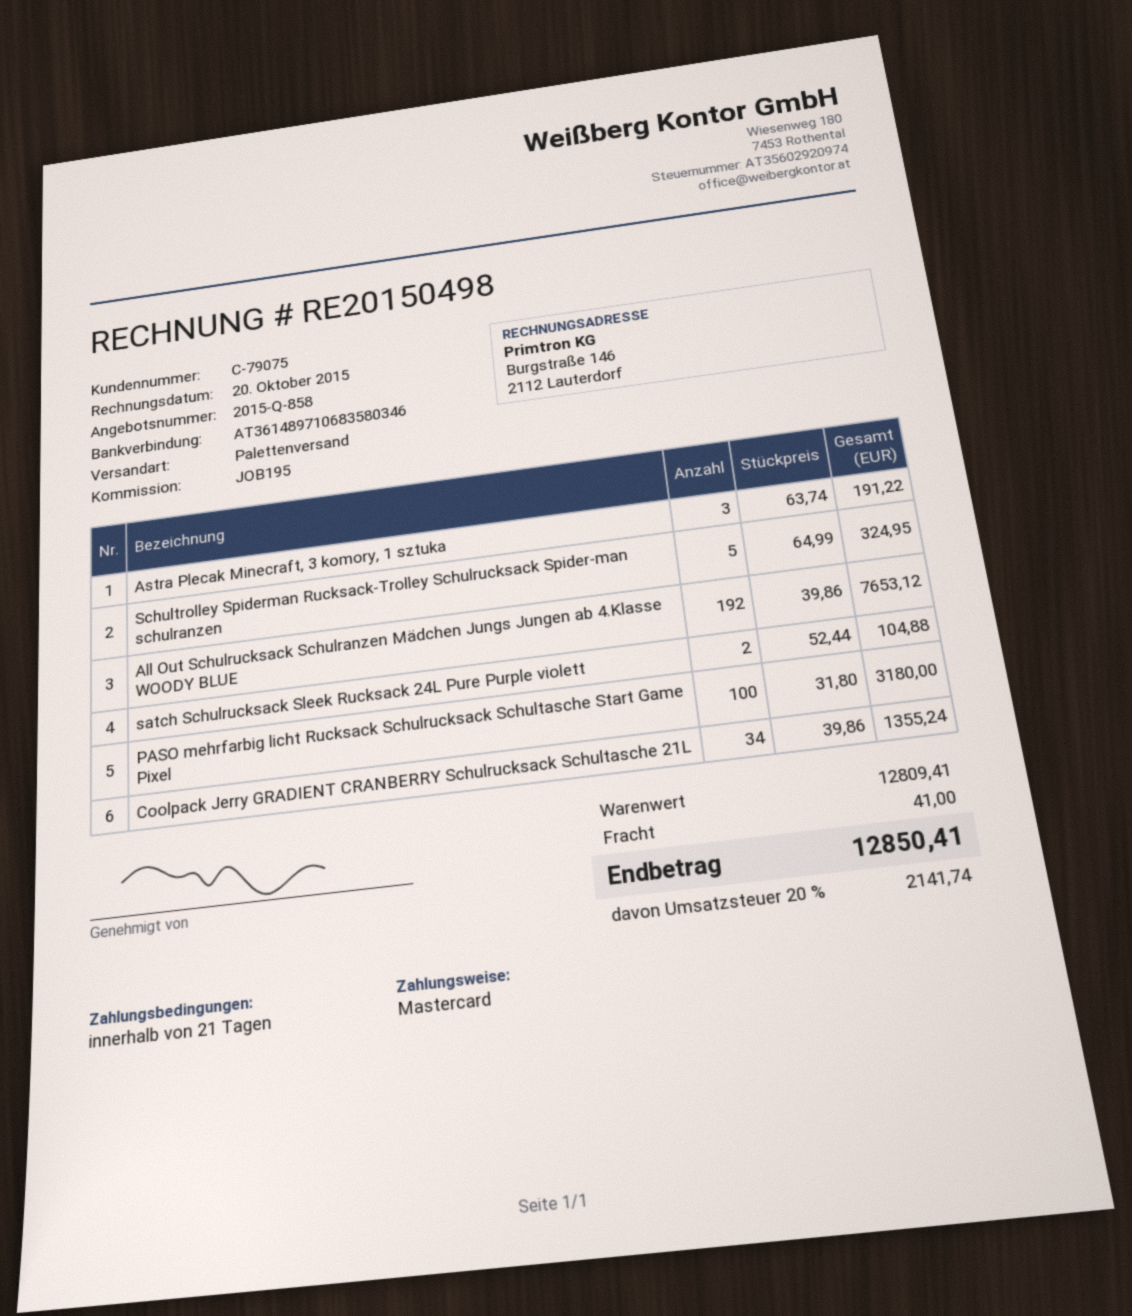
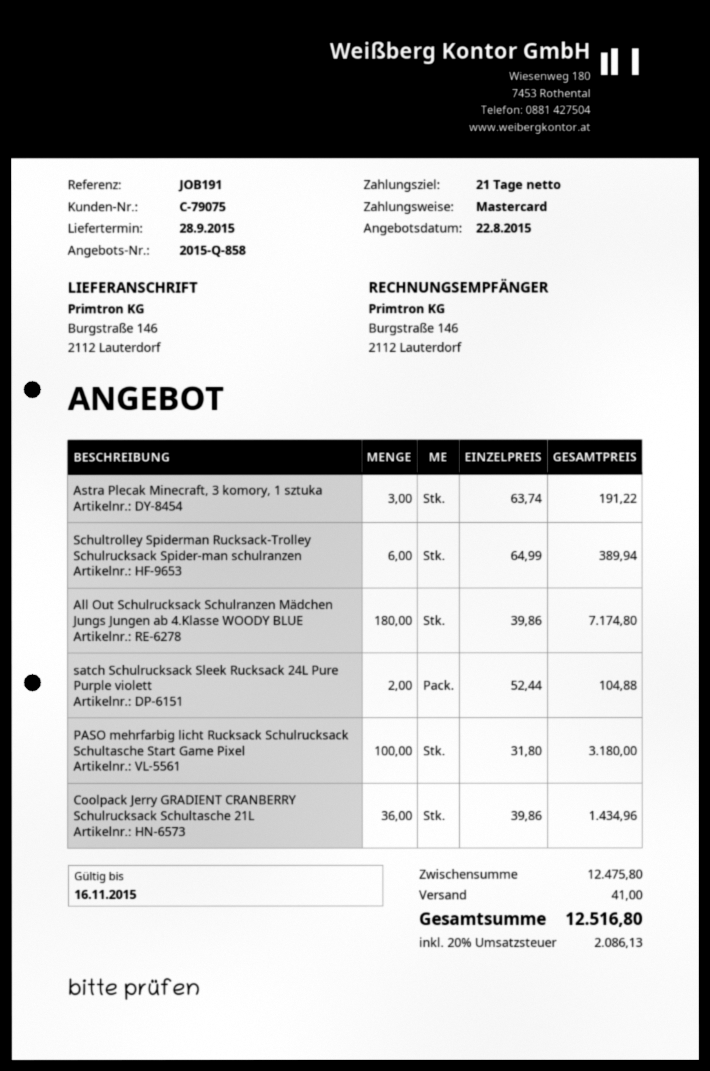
reference: JOB195 -> JOB191
Schultrolley Spiderman Rucksack-Trolley Schulrucksack Spider-man schulranzen: 5 x 64.99 = 324.95 -> 6 x 64.99 = 389.94
All Out Schulrucksack Schulranzen Mädchen Jungs Jungen ab 4.Klasse WOODY BLUE: 192 x 39.86 = 7653.12 -> 180 x 39.86 = 7174.80
Coolpack Jerry GRADIENT CRANBERRY Schulrucksack Schultasche 21L: 34 x 39.86 = 1355.24 -> 36 x 39.86 = 1434.96
subtotal: 12809.41 -> 12475.80
tax: 20% = 2141.74 -> 20% = 2086.13
total: 12850.41 -> 12516.80

